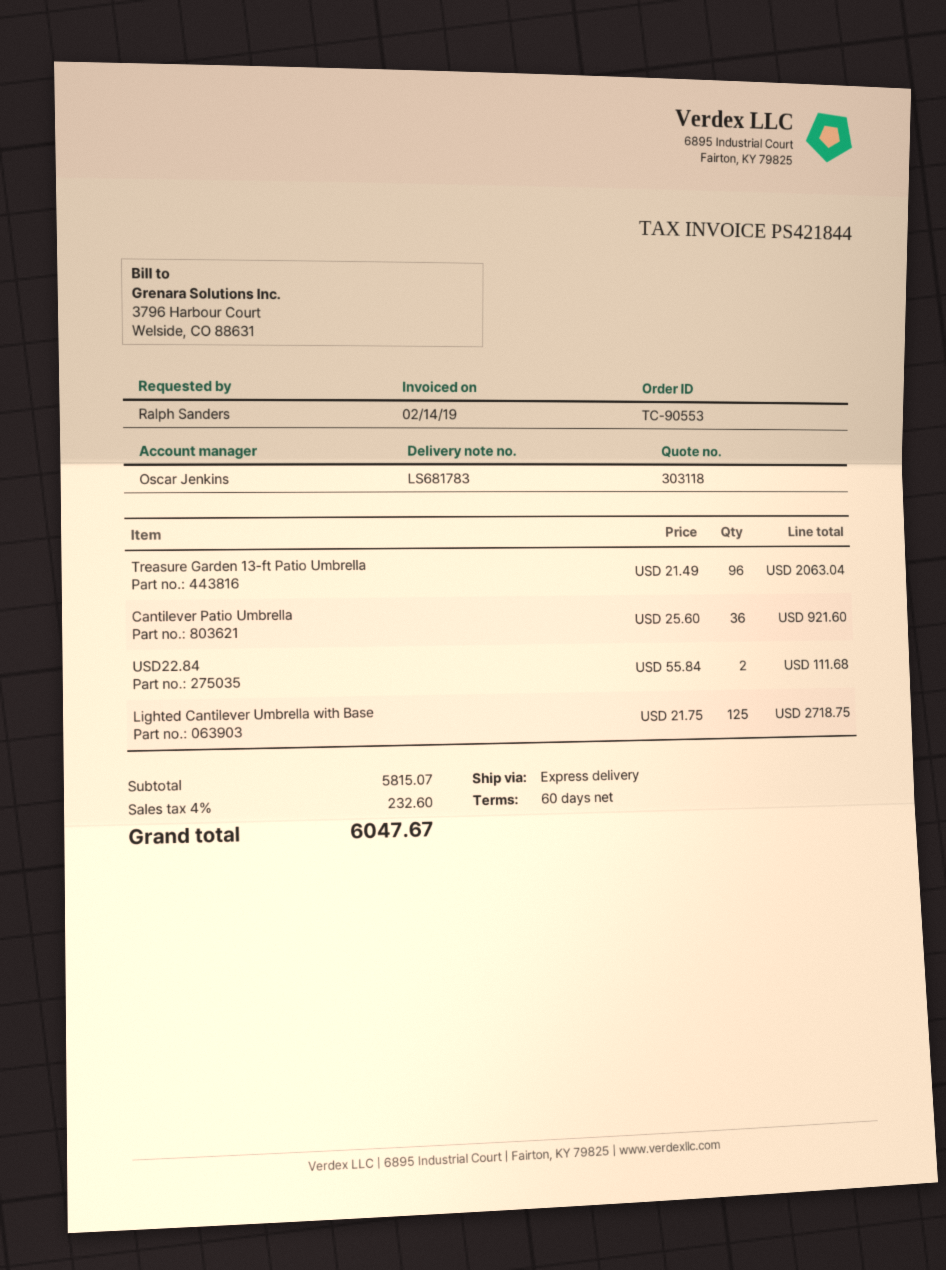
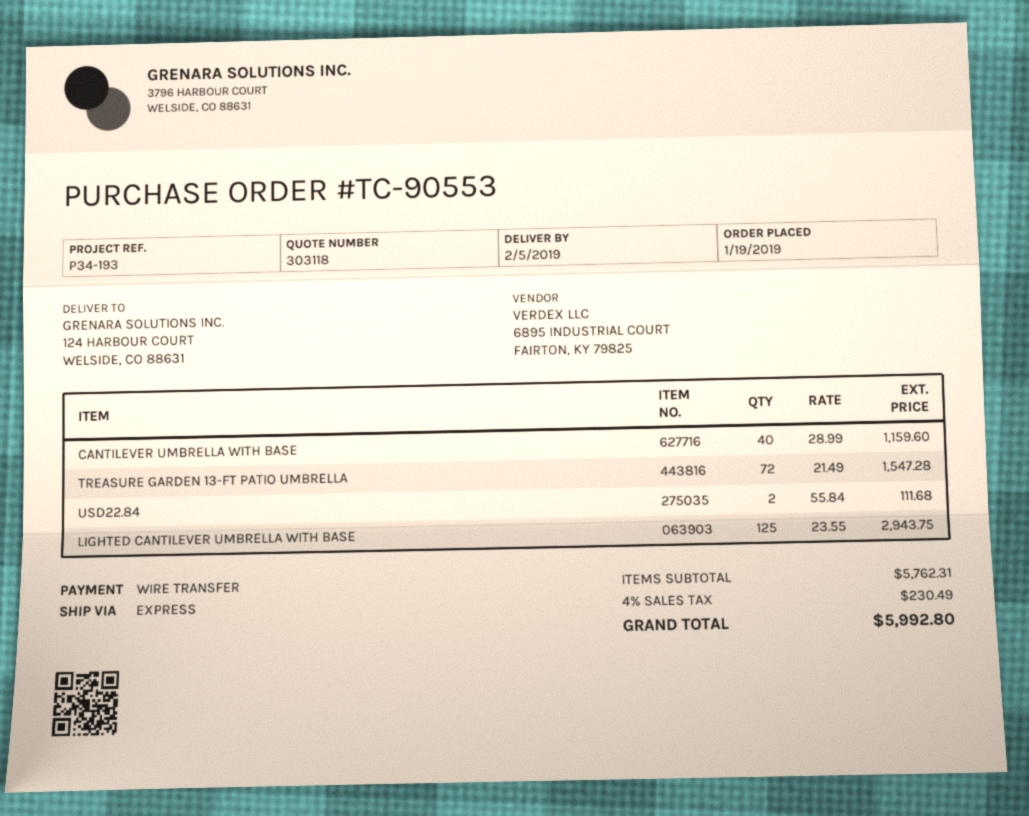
Treasure Garden 13-ft Patio Umbrella: 96 x 21.49 = 2063.04 -> 72 x 21.49 = 1547.28
Cantilever Patio Umbrella: 36 x 25.60 = 921.60 -> none
Lighted Cantilever Umbrella with Base: 125 x 21.75 = 2718.75 -> 125 x 23.55 = 2943.75
CANTILEVER UMBRELLA WITH BASE: none -> 40 x 28.99 = 1159.60
subtotal: 5815.07 -> 5762.31
tax: 4% = 232.60 -> 4% = 230.49
total: 6047.67 -> 5992.80

